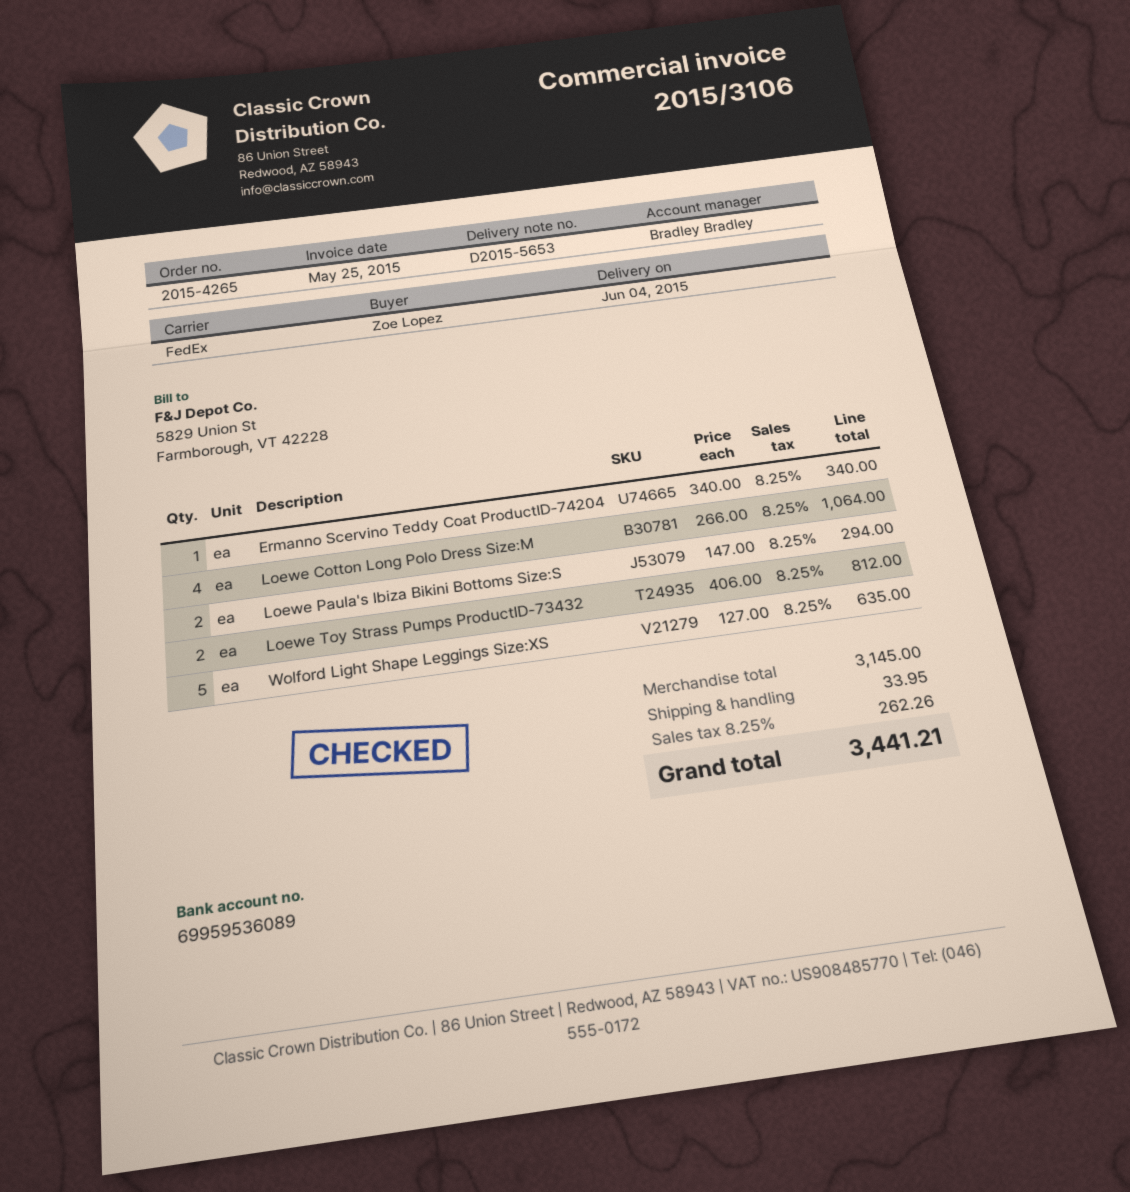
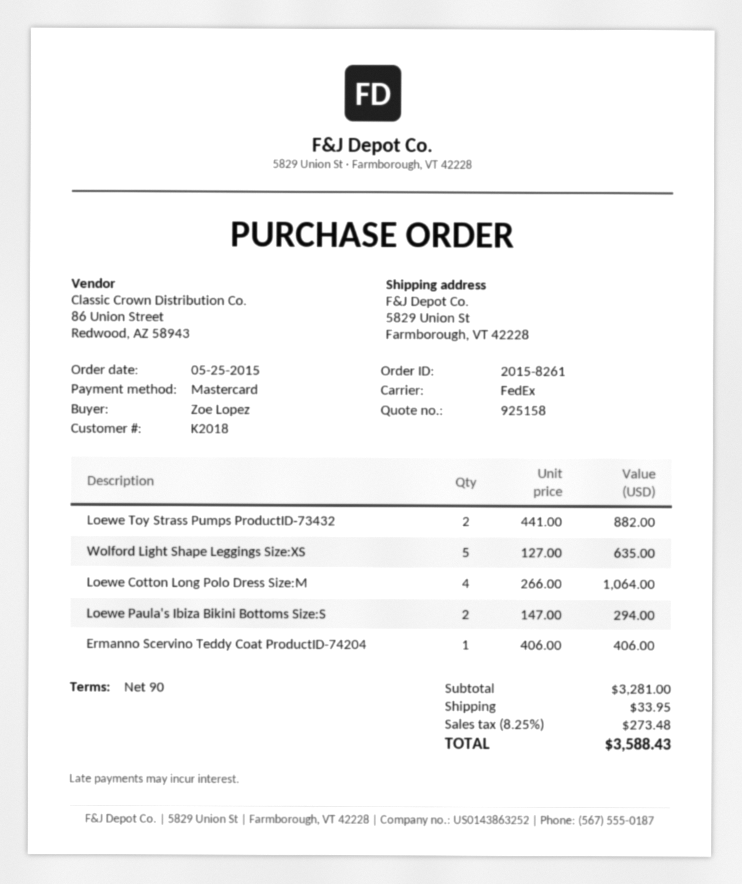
order number: 2015-4265 -> 2015-8261
Ermanno Scervino Teddy Coat ProductID-74204: 1 x 340.00 = 340.00 -> 1 x 406.00 = 406.00
Loewe Toy Strass Pumps ProductID-73432: 2 x 406.00 = 812.00 -> 2 x 441.00 = 882.00
subtotal: 3145.00 -> 3281.00
tax: 8.25% = 262.26 -> 8.25% = 273.48
total: 3441.21 -> 3588.43

